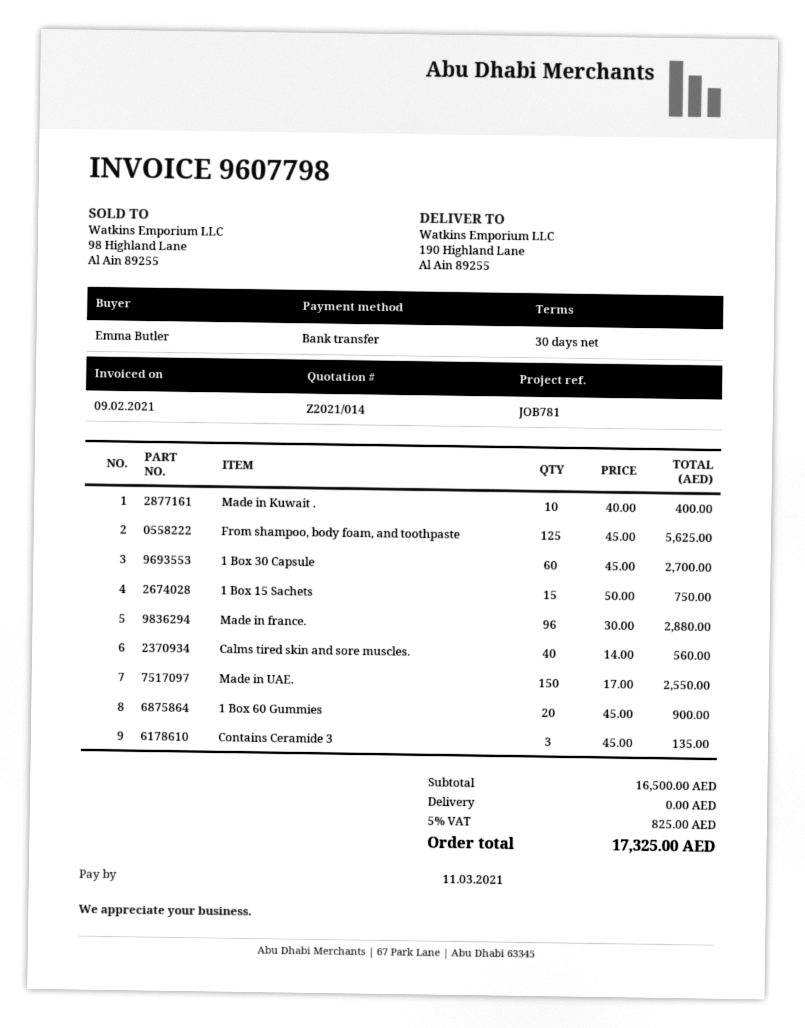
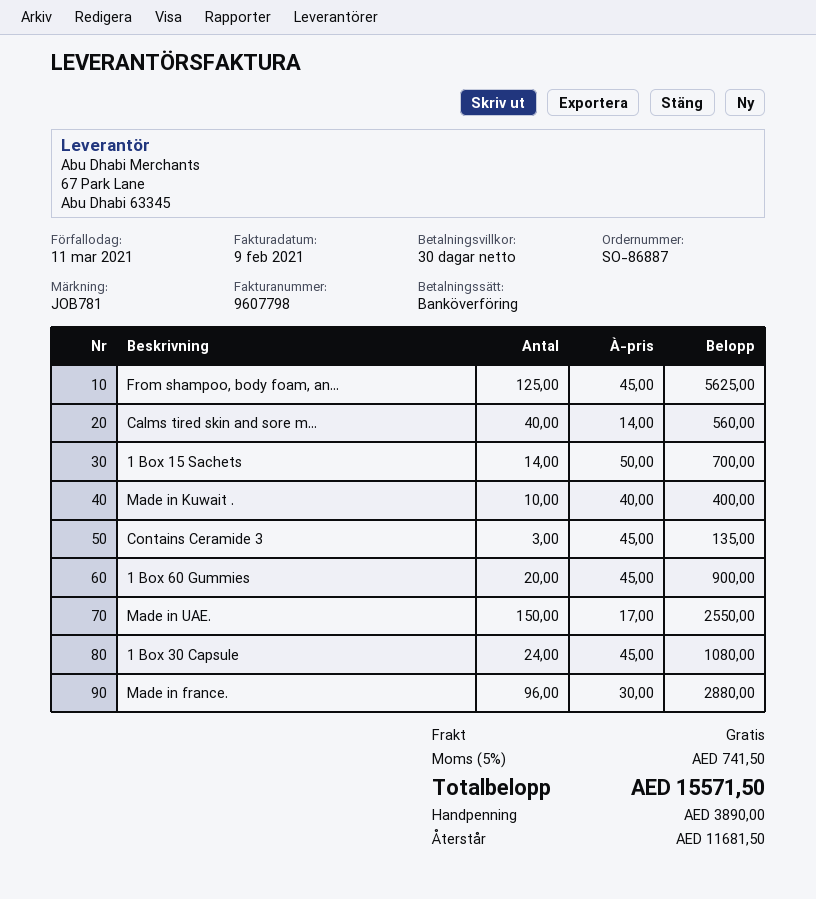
1 Box 30 Capsule: 60 x 45.00 = 2700.00 -> 24 x 45.00 = 1080.00
1 Box 15 Sachets: 15 x 50.00 = 750.00 -> 14 x 50.00 = 700.00
tax: 5% = 825.00 -> 5% = 741.50
total: 17325.00 -> 15571.50

